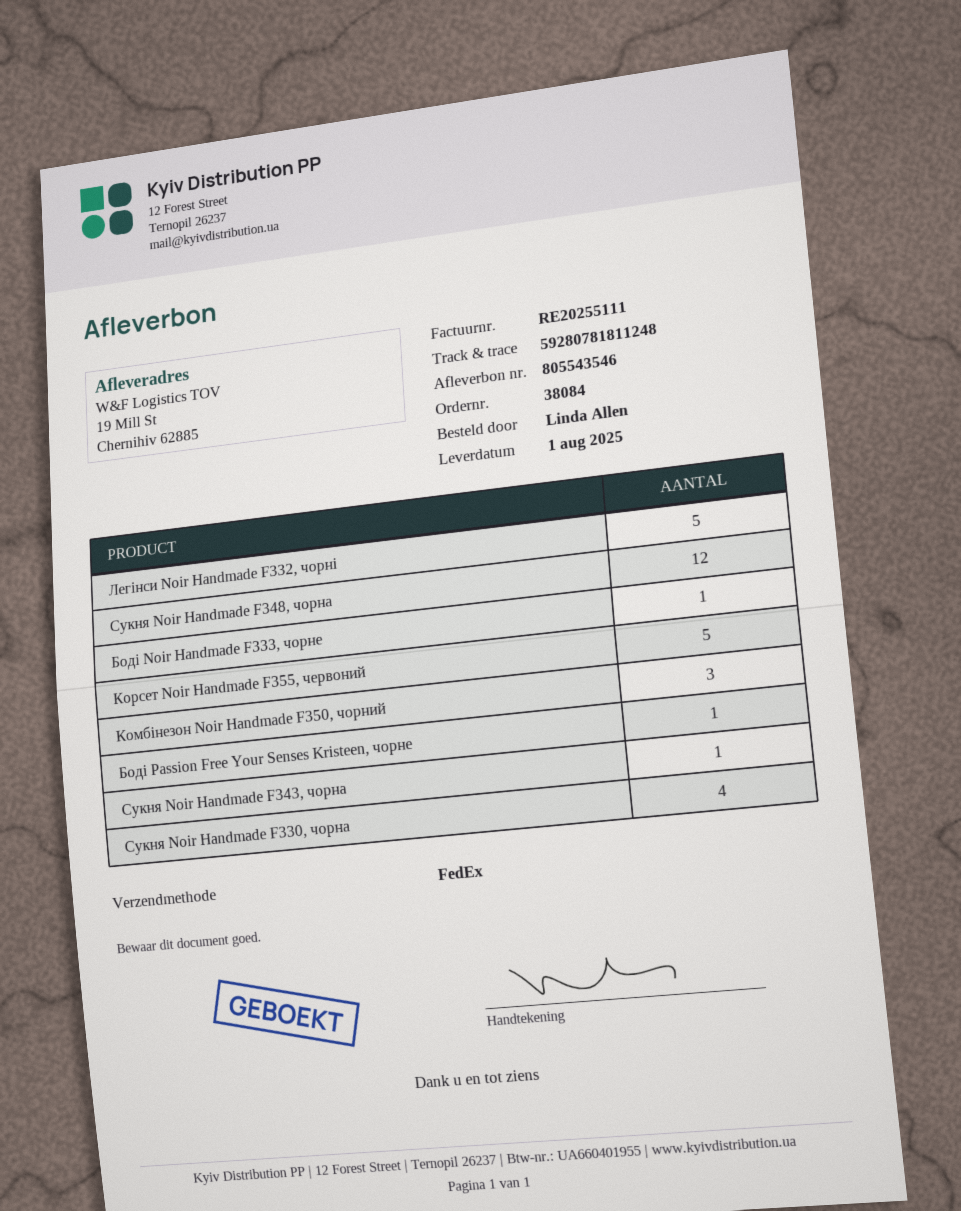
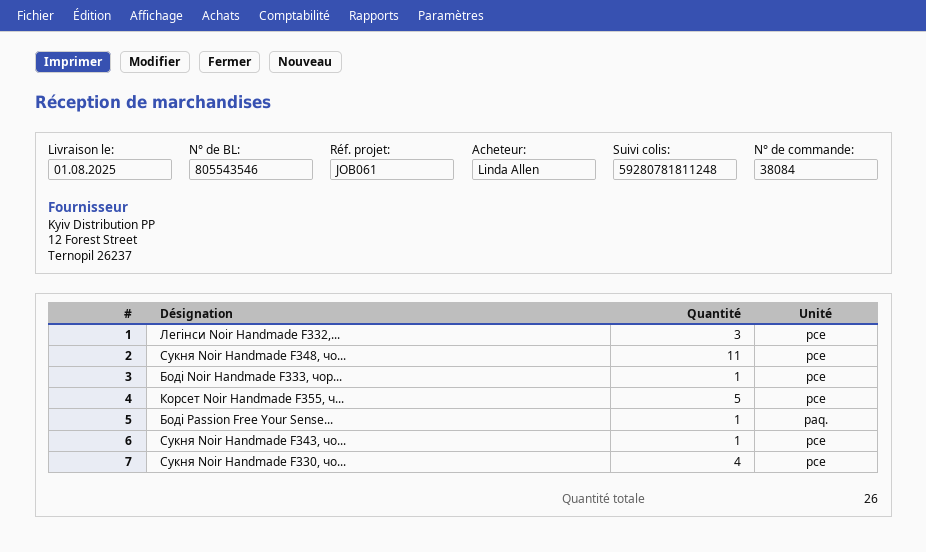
Легінси Noir Handmade F332, чорні: 5 -> 3
Сукня Noir Handmade F348, чорна: 12 -> 11
Комбінезон Noir Handmade F350, чорний: 3 -> none

